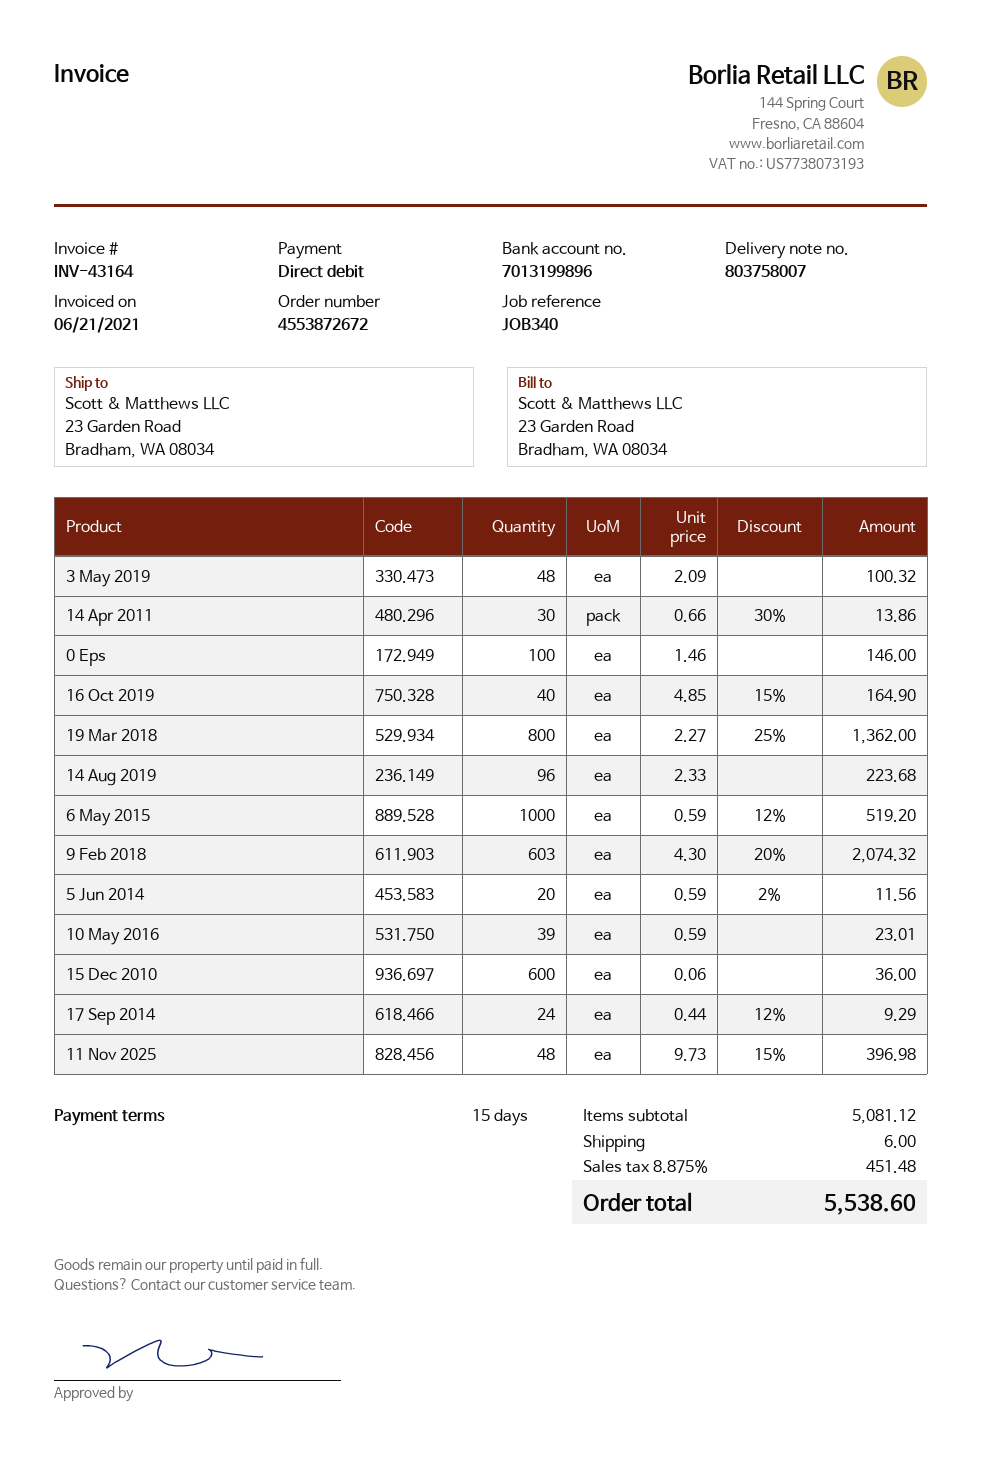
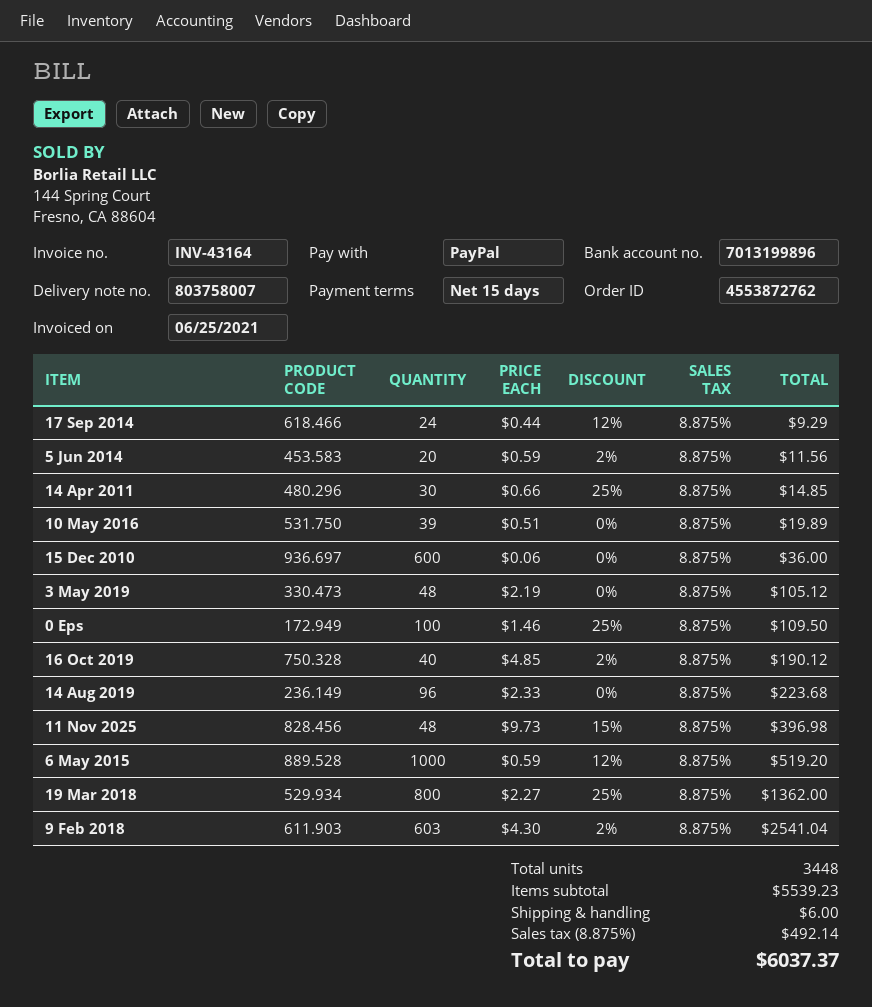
order number: 4553872672 -> 4553872762
invoice date: 2021-06-21 -> 2021-06-25
payment method: direct debit -> PayPal
3 May 2019: 48 x 2.09 = 100.32 -> 48 x 2.19 = 105.12
14 Apr 2011: 30 x 0.66 - 30% = 13.86 -> 30 x 0.66 - 25% = 14.85
0 Eps: 100 x 1.46 = 146.00 -> 100 x 1.46 - 25% = 109.50
16 Oct 2019: 40 x 4.85 - 15% = 164.90 -> 40 x 4.85 - 2% = 190.12
9 Feb 2018: 603 x 4.30 - 20% = 2074.32 -> 603 x 4.30 - 2% = 2541.04
10 May 2016: 39 x 0.59 = 23.01 -> 39 x 0.51 = 19.89
subtotal: 5081.12 -> 5539.23
tax: 8.875% = 451.48 -> 8.875% = 492.14
total: 5538.60 -> 6037.37

